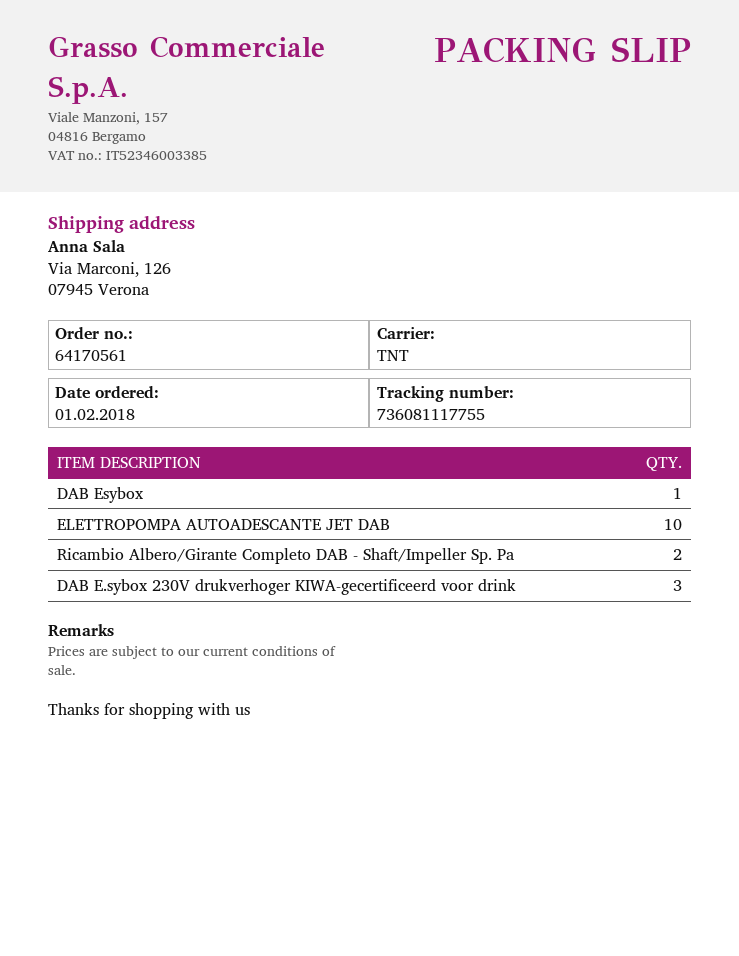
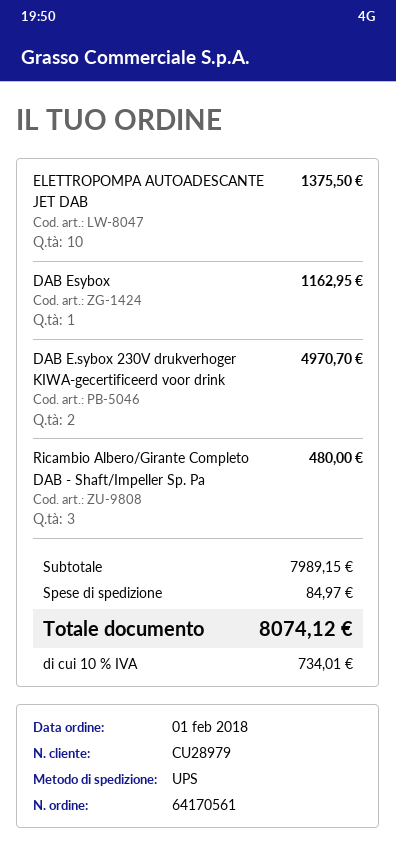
shipping method: TNT -> UPS
Ricambio Albero/Girante Completo DAB - Shaft/Impeller Sp. Pa: 2 -> 3
DAB E.sybox 230V drukverhoger KIWA-gecertificeerd voor drink: 3 -> 2

